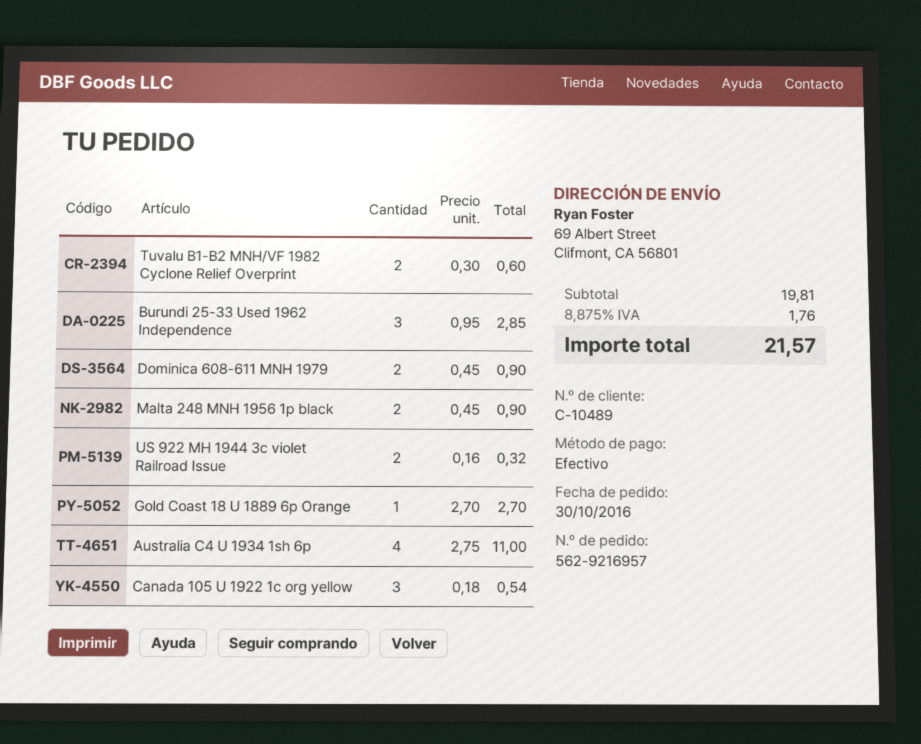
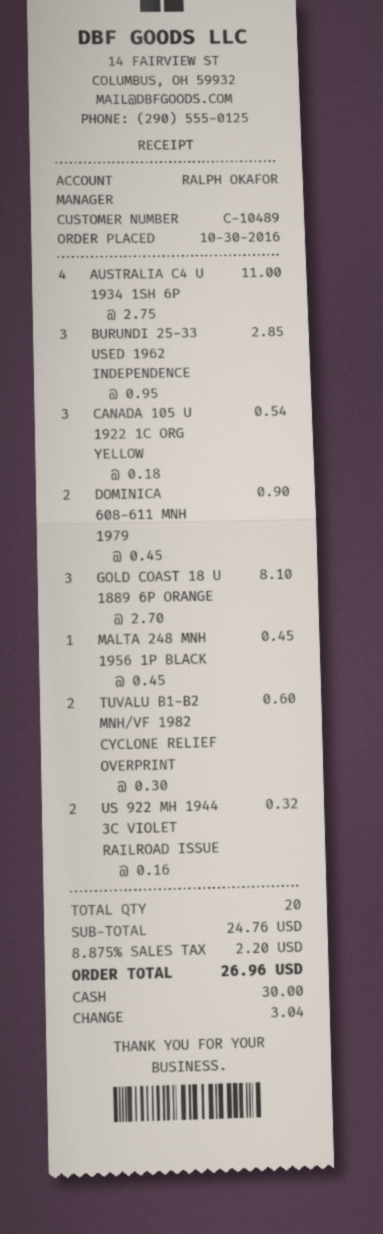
Malta 248 MNH 1956 1p black: 2 x 0.45 = 0.90 -> 1 x 0.45 = 0.45
Gold Coast 18 U 1889 6p Orange: 1 x 2.70 = 2.70 -> 3 x 2.70 = 8.10
subtotal: 19.81 -> 24.76
tax: 8.875% = 1.76 -> 8.875% = 2.20
total: 21.57 -> 26.96

